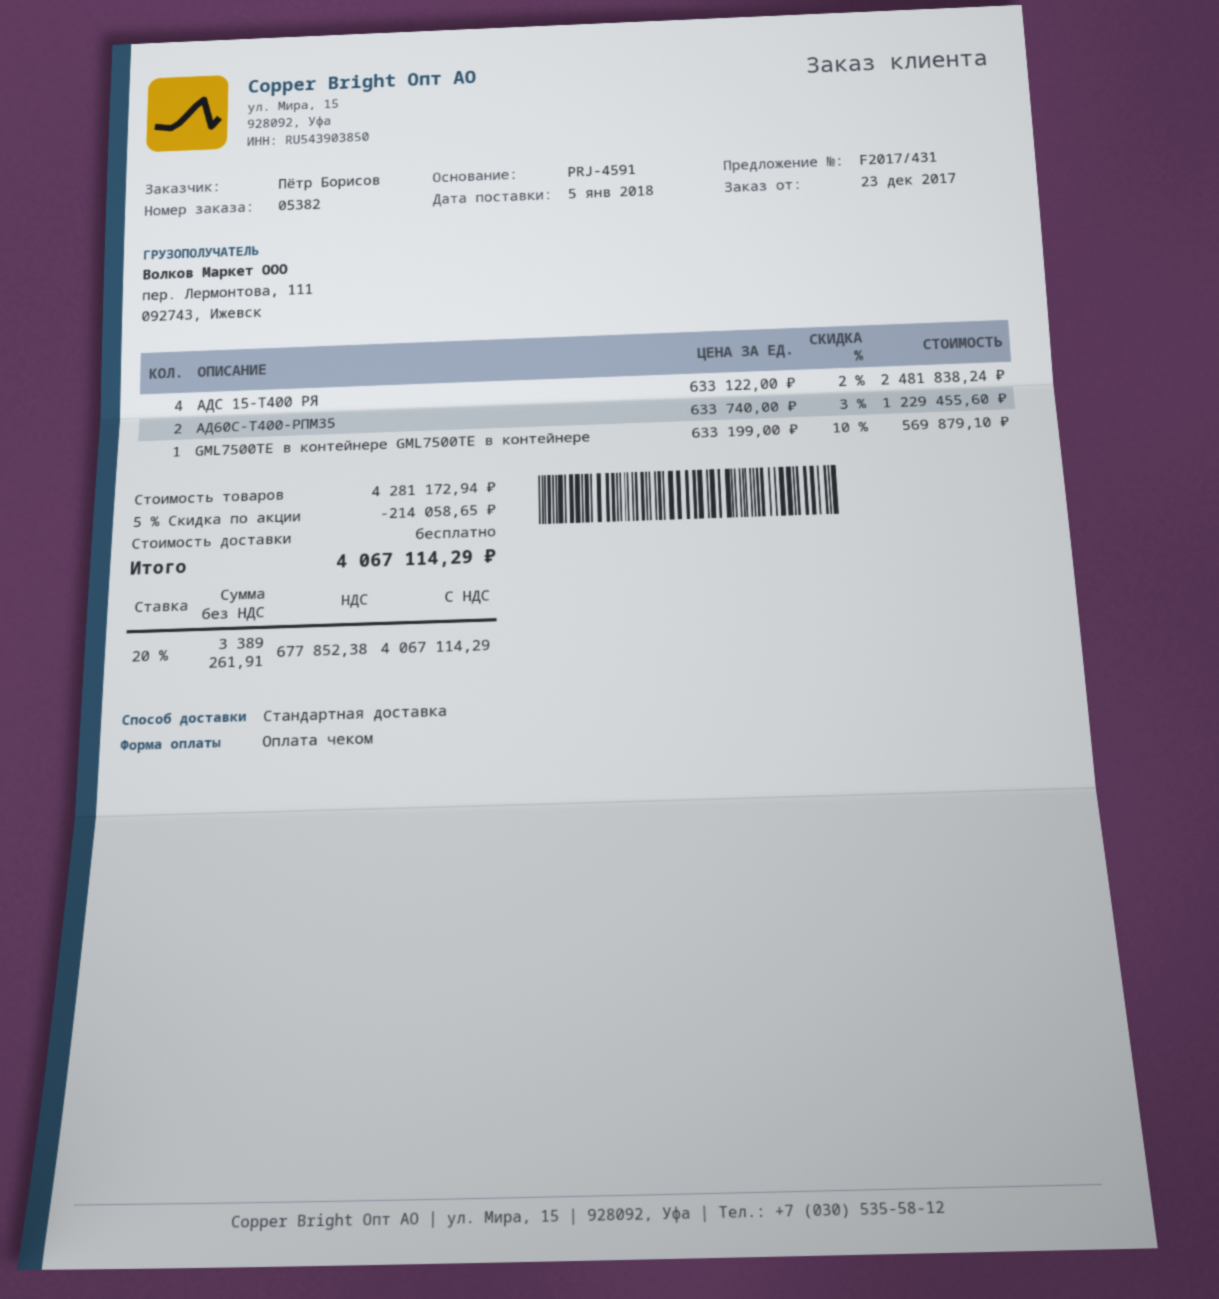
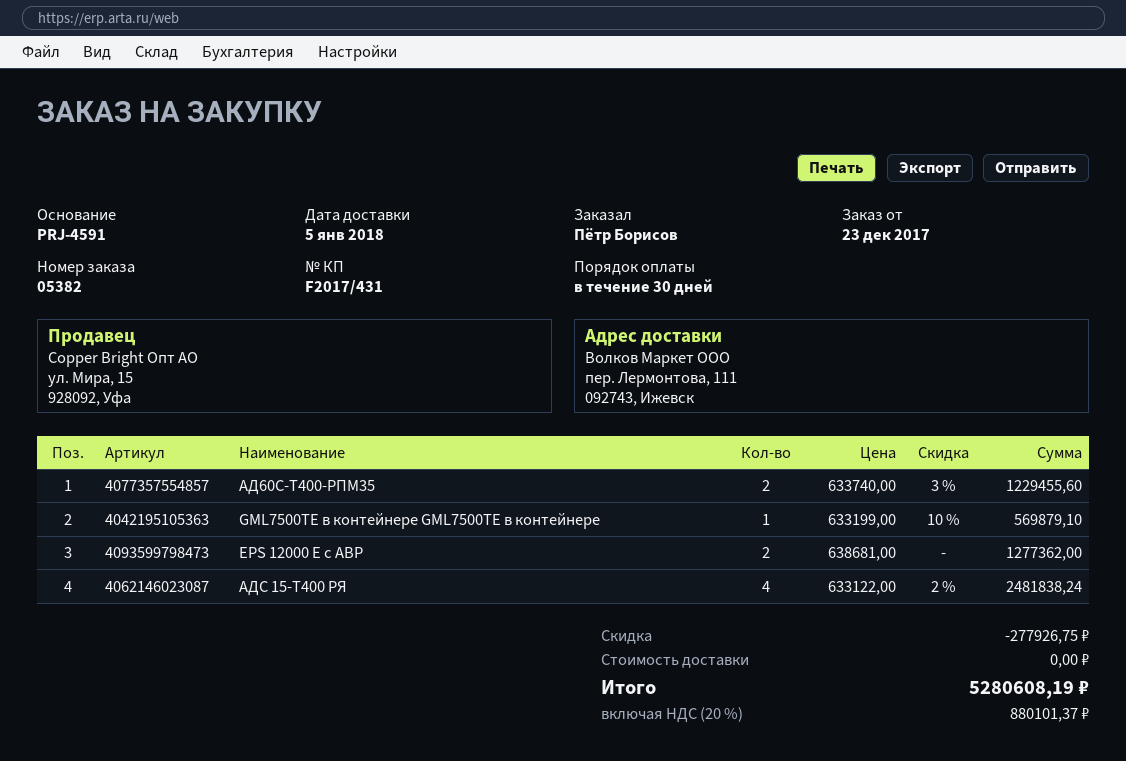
EPS 12000 E с АВР: none -> 2 x 638681.00 = 1277362.00
discount: 214058.65 -> 277926.75
tax: 20% = 677852.38 -> 20% = 880101.37
total: 4067114.29 -> 5280608.19

